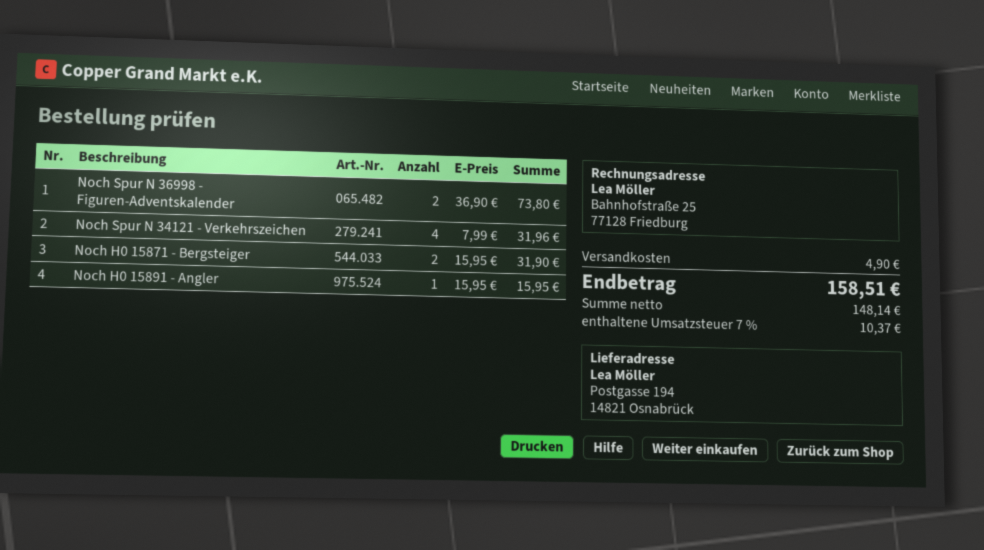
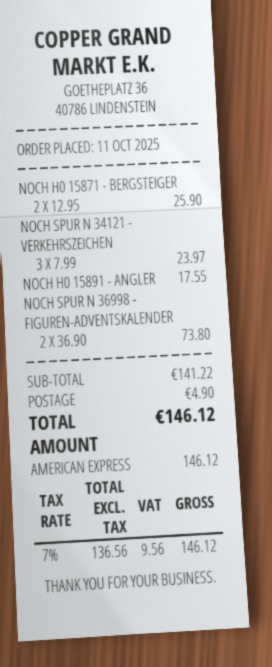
Noch Spur N 34121 - Verkehrszeichen: 4 x 7.99 = 31.96 -> 3 x 7.99 = 23.97
Noch H0 15871 - Bergsteiger: 2 x 15.95 = 31.90 -> 2 x 12.95 = 25.90
Noch H0 15891 - Angler: 1 x 15.95 = 15.95 -> 1 x 17.55 = 17.55
net: 148.14 -> 136.56
tax: 7% = 10.37 -> 7% = 9.56
total: 158.51 -> 146.12

